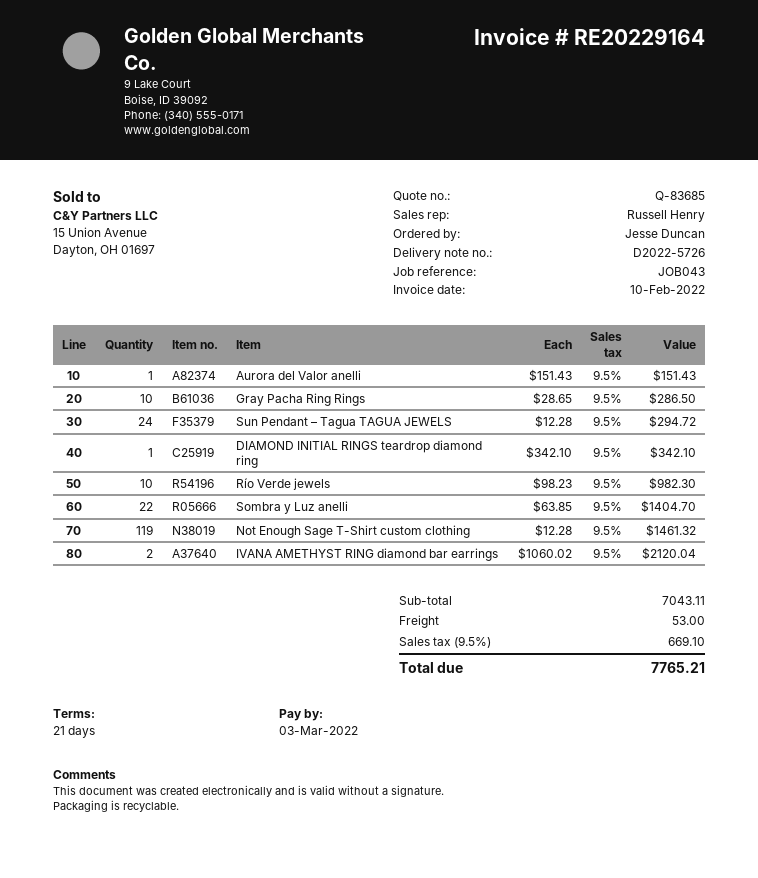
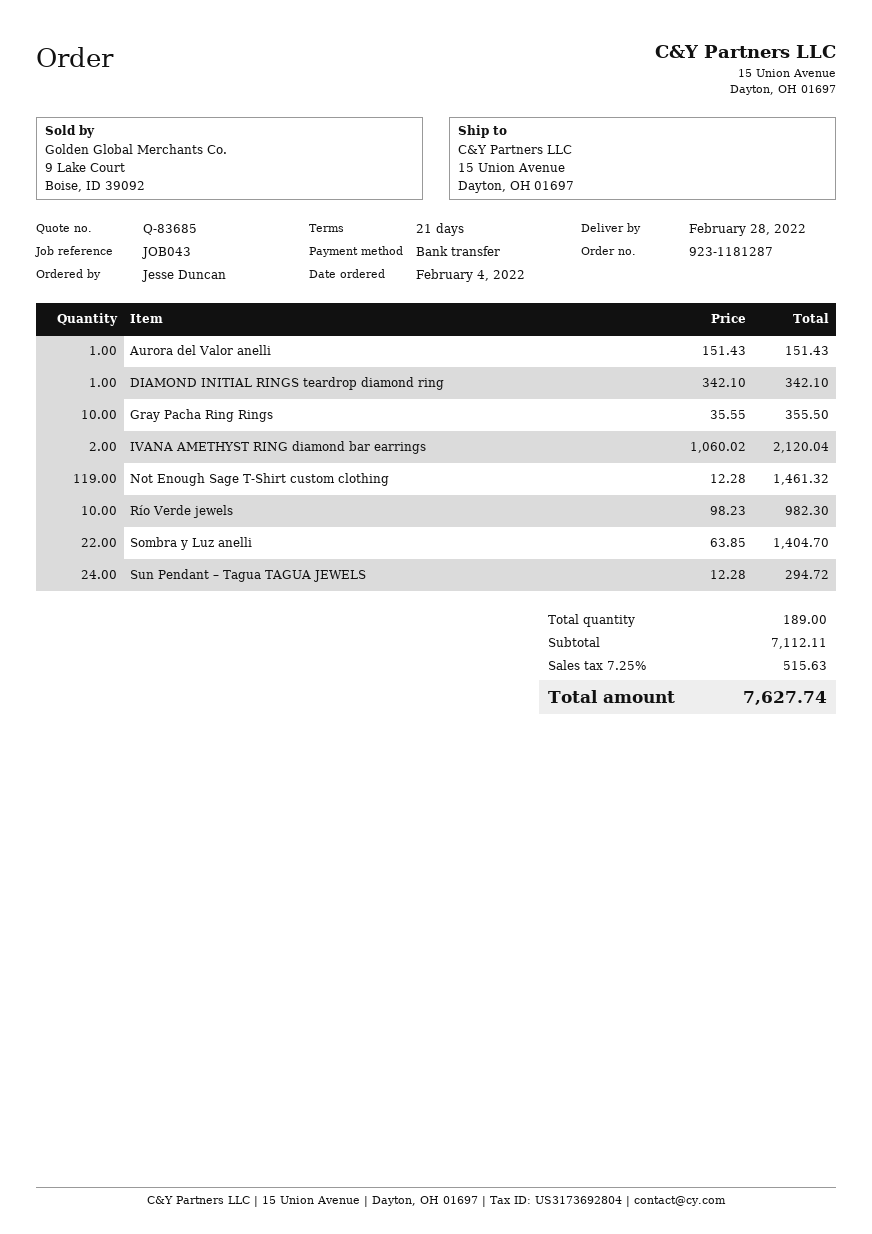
Gray Pacha Ring Rings: 10 x 28.65 = 286.50 -> 10 x 35.55 = 355.50
subtotal: 7043.11 -> 7112.11
shipping: 53.00 -> none
tax: 9.5% = 669.10 -> 7.25% = 515.63
total: 7765.21 -> 7627.74

